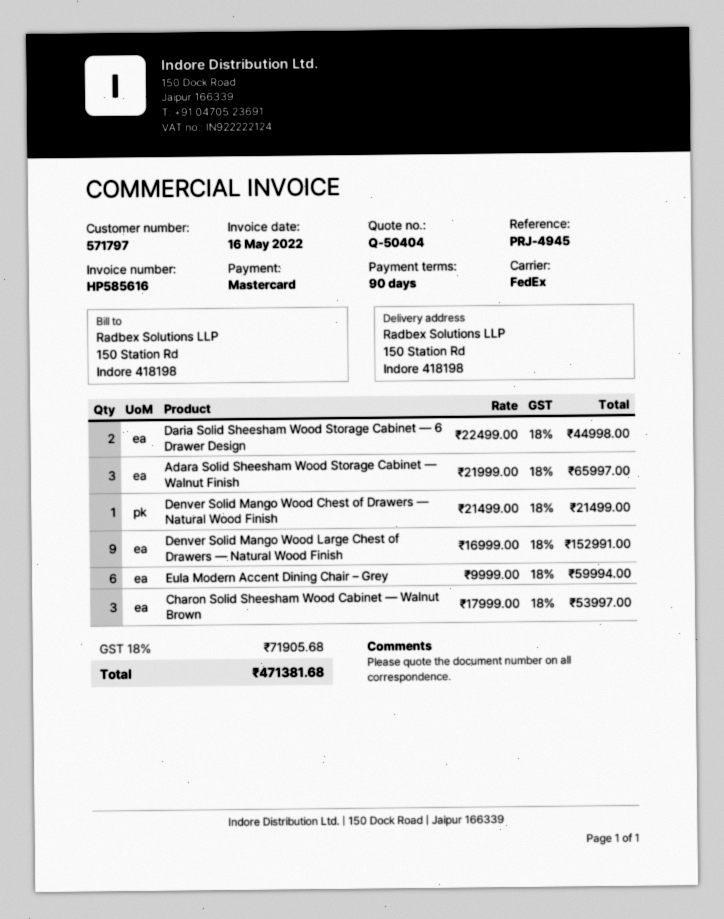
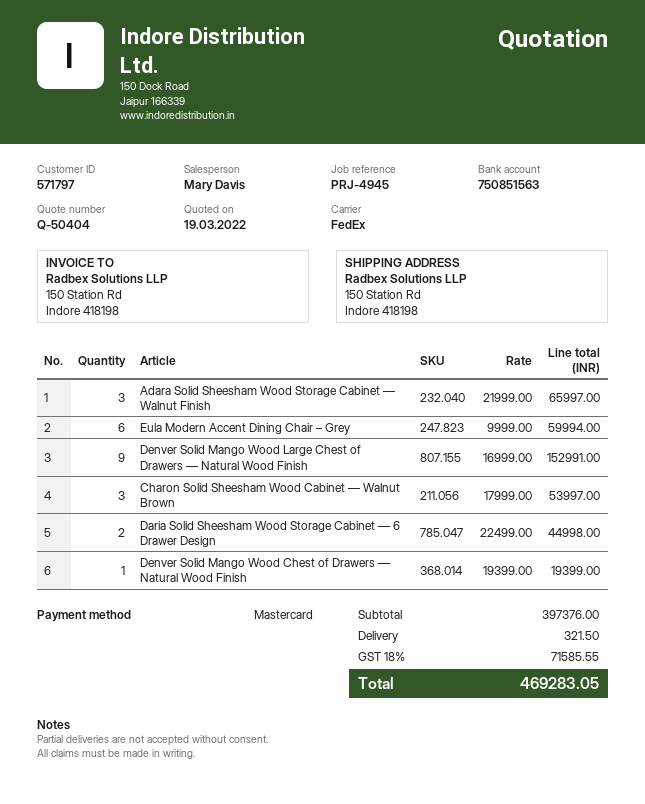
Denver Solid Mango Wood Chest of Drawers — Natural Wood Finish: 1 x 21499.00 = 21499.00 -> 1 x 19399.00 = 19399.00
shipping: none -> 321.50
tax: 18% = 71905.68 -> 18% = 71585.55
total: 471381.68 -> 469283.05

